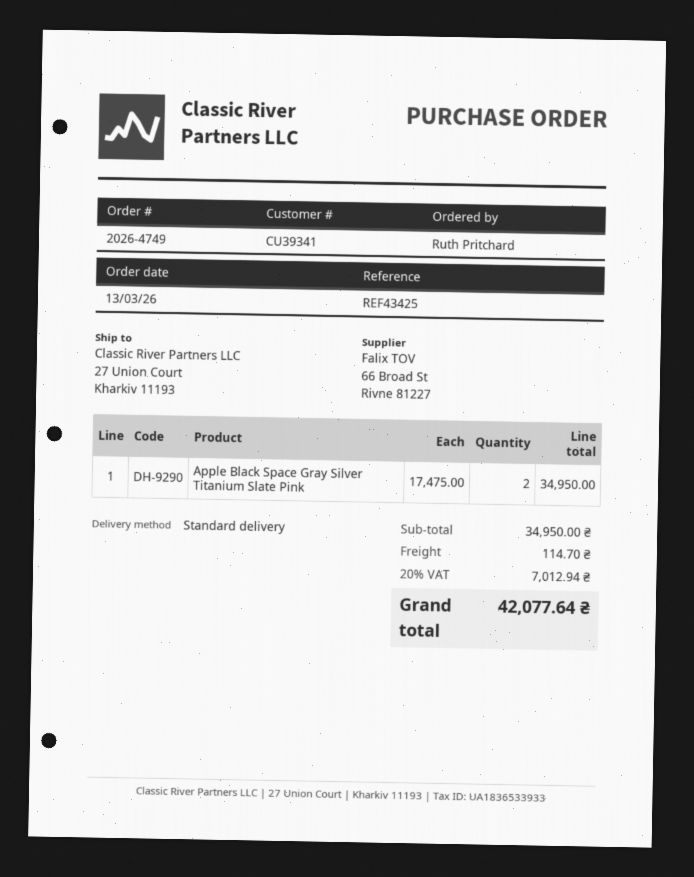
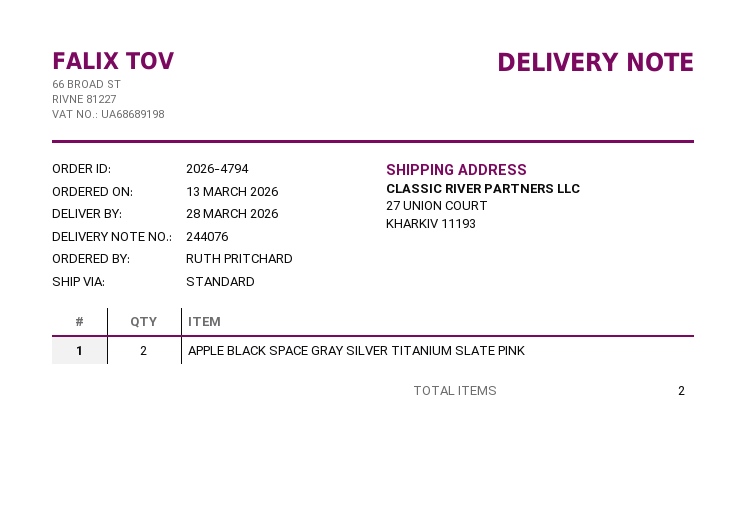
order number: 2026-4749 -> 2026-4794

